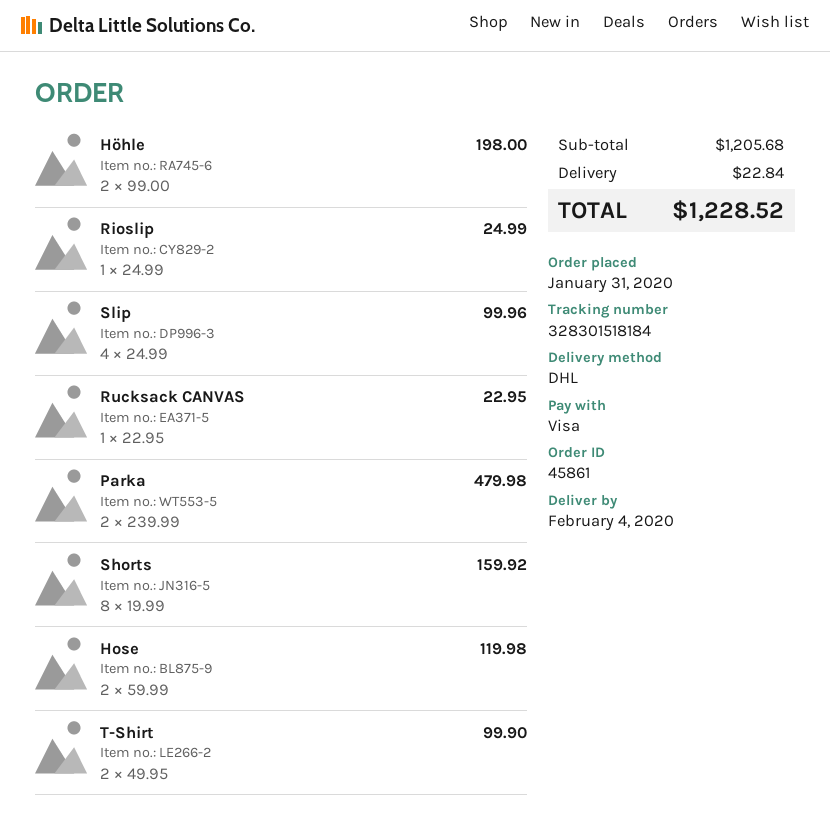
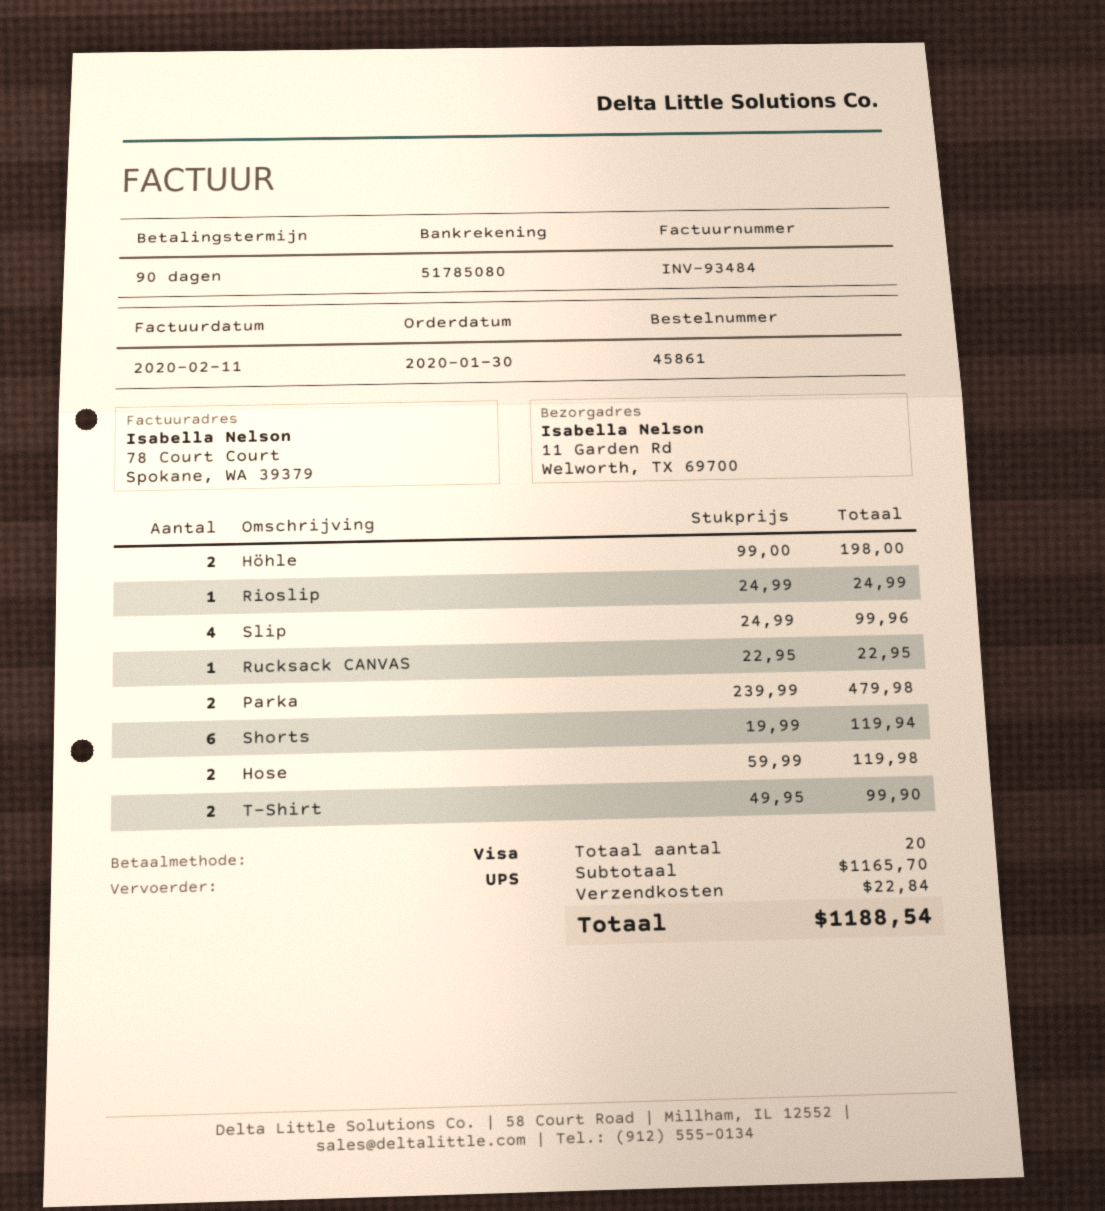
order date: 2020-01-31 -> 2020-01-30
shipping method: DHL -> UPS
Shorts: 8 x 19.99 = 159.92 -> 6 x 19.99 = 119.94
subtotal: 1205.68 -> 1165.70
total: 1228.52 -> 1188.54

